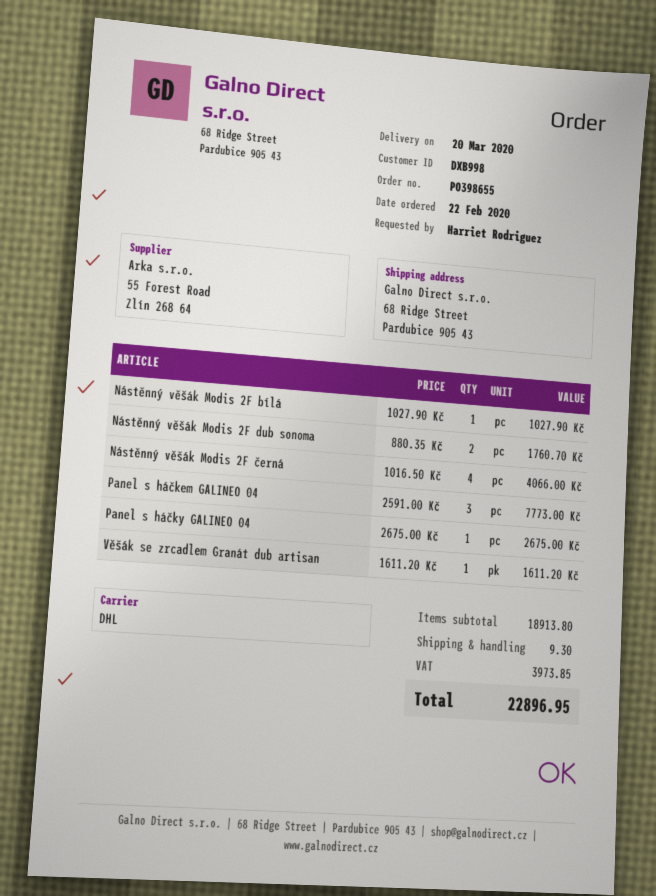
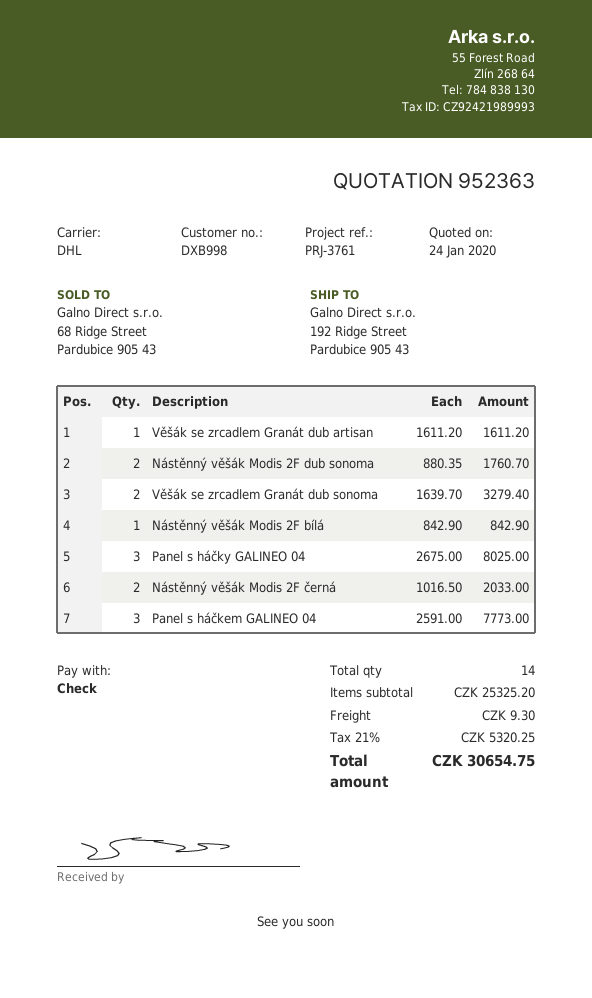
ship to: 68 Ridge Street, Pardubice 905 43 -> 192 Ridge Street, Pardubice 905 43
Nástěnný věšák Modis 2F bílá: 1 x 1027.90 = 1027.90 -> 1 x 842.90 = 842.90
Nástěnný věšák Modis 2F černá: 4 x 1016.50 = 4066.00 -> 2 x 1016.50 = 2033.00
Panel s háčky GALINEO 04: 1 x 2675.00 = 2675.00 -> 3 x 2675.00 = 8025.00
Věšák se zrcadlem Granát dub sonoma: none -> 2 x 1639.70 = 3279.40
subtotal: 18913.80 -> 25325.20
tax: 3973.85 -> 5320.25
total: 22896.95 -> 30654.75

